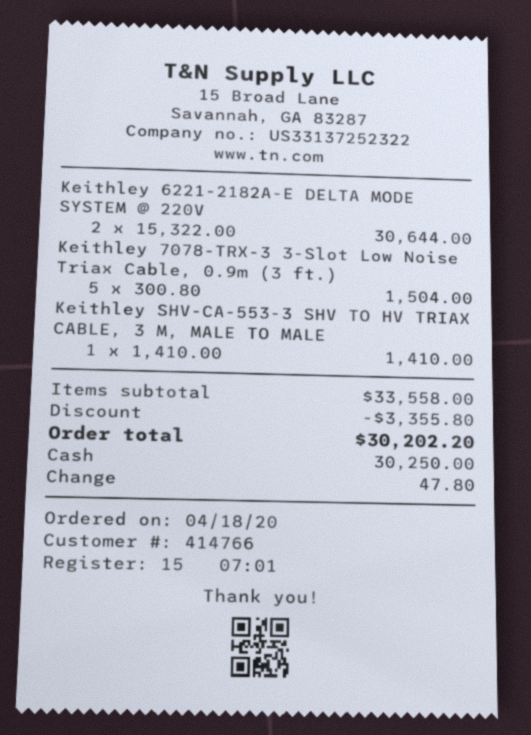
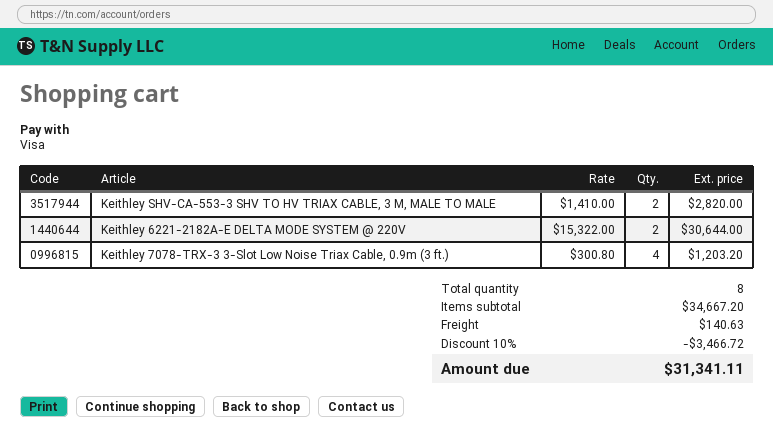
payment method: cash -> Visa
Keithley 7078-TRX-3 3-Slot Low Noise Triax Cable, 0.9m (3 ft.): 5 x 300.80 = 1504.00 -> 4 x 300.80 = 1203.20
Keithley SHV-CA-553-3 SHV TO HV TRIAX CABLE, 3 M, MALE TO MALE: 1 x 1410.00 = 1410.00 -> 2 x 1410.00 = 2820.00
subtotal: 33558.00 -> 34667.20
discount: 3355.80 -> 3466.72
shipping: none -> 140.63
total: 30202.20 -> 31341.11

